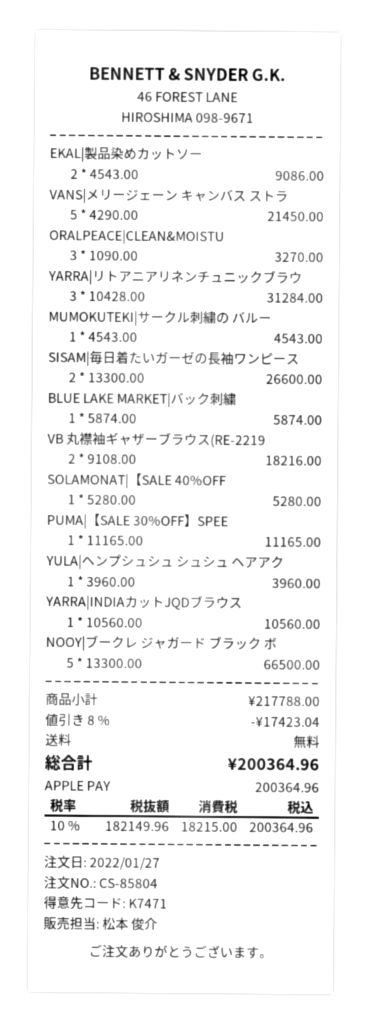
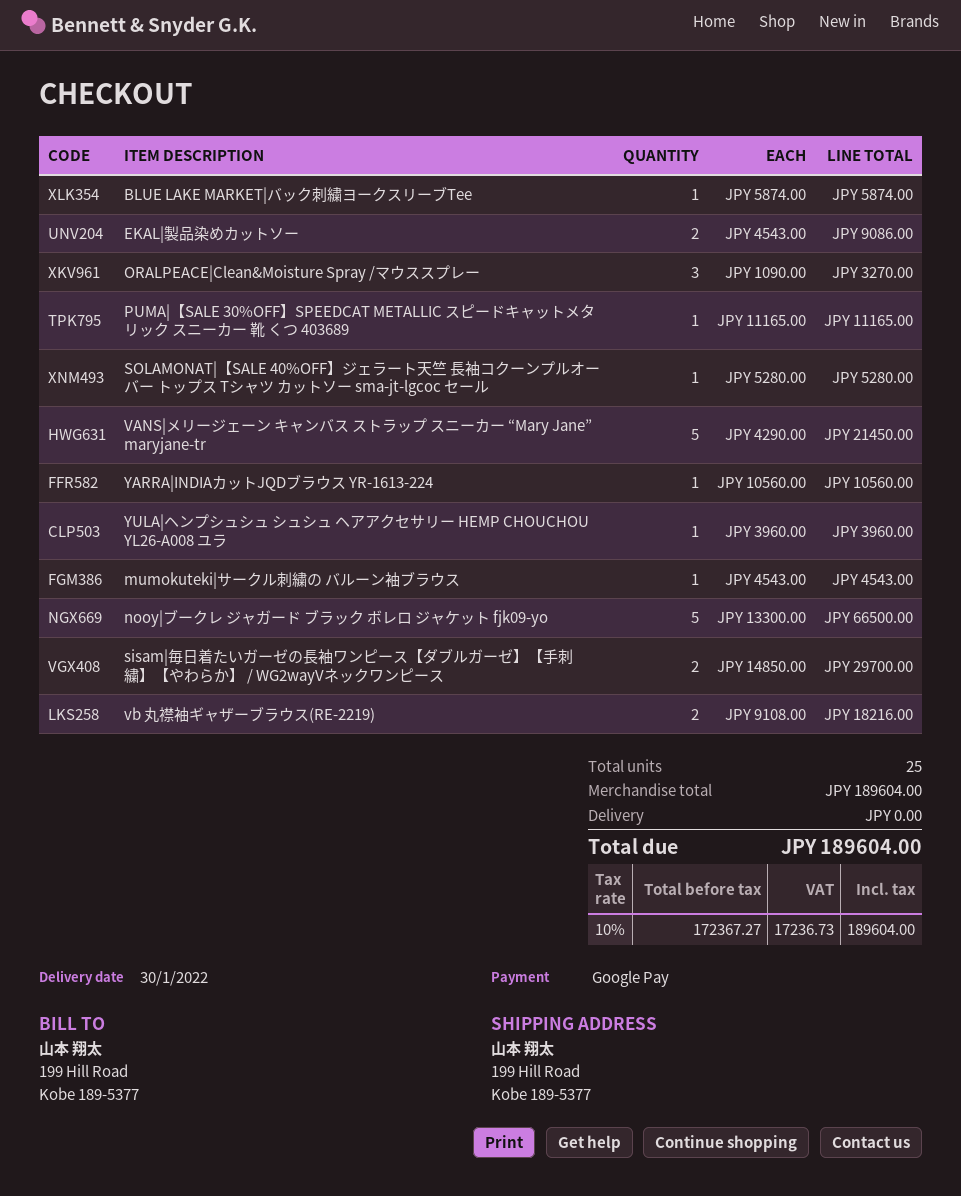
payment method: Apple Pay -> Google Pay
YARRA|リトアニアリネンチュニックブラウ: 3 x 10428.00 = 31284.00 -> none
SISAM|毎日着たいガーゼの長袖ワンピース: 2 x 13300.00 = 26600.00 -> 2 x 14850.00 = 29700.00
subtotal: 217788.00 -> 189604.00
discount: 8% = 17423.04 -> none
net: 182149.96 -> 172367.27
tax: 10% = 18215.00 -> 10% = 17236.73
total: 200364.96 -> 189604.00

